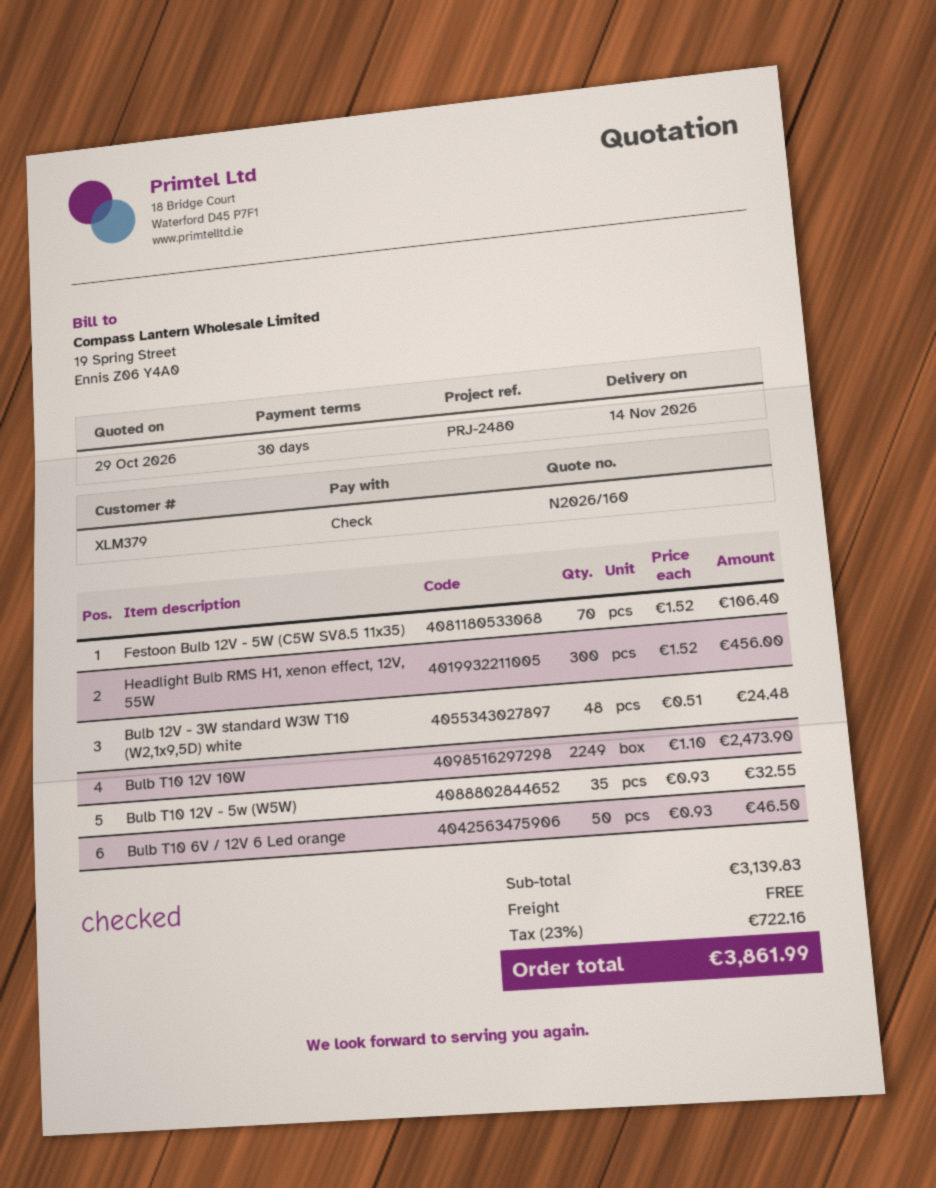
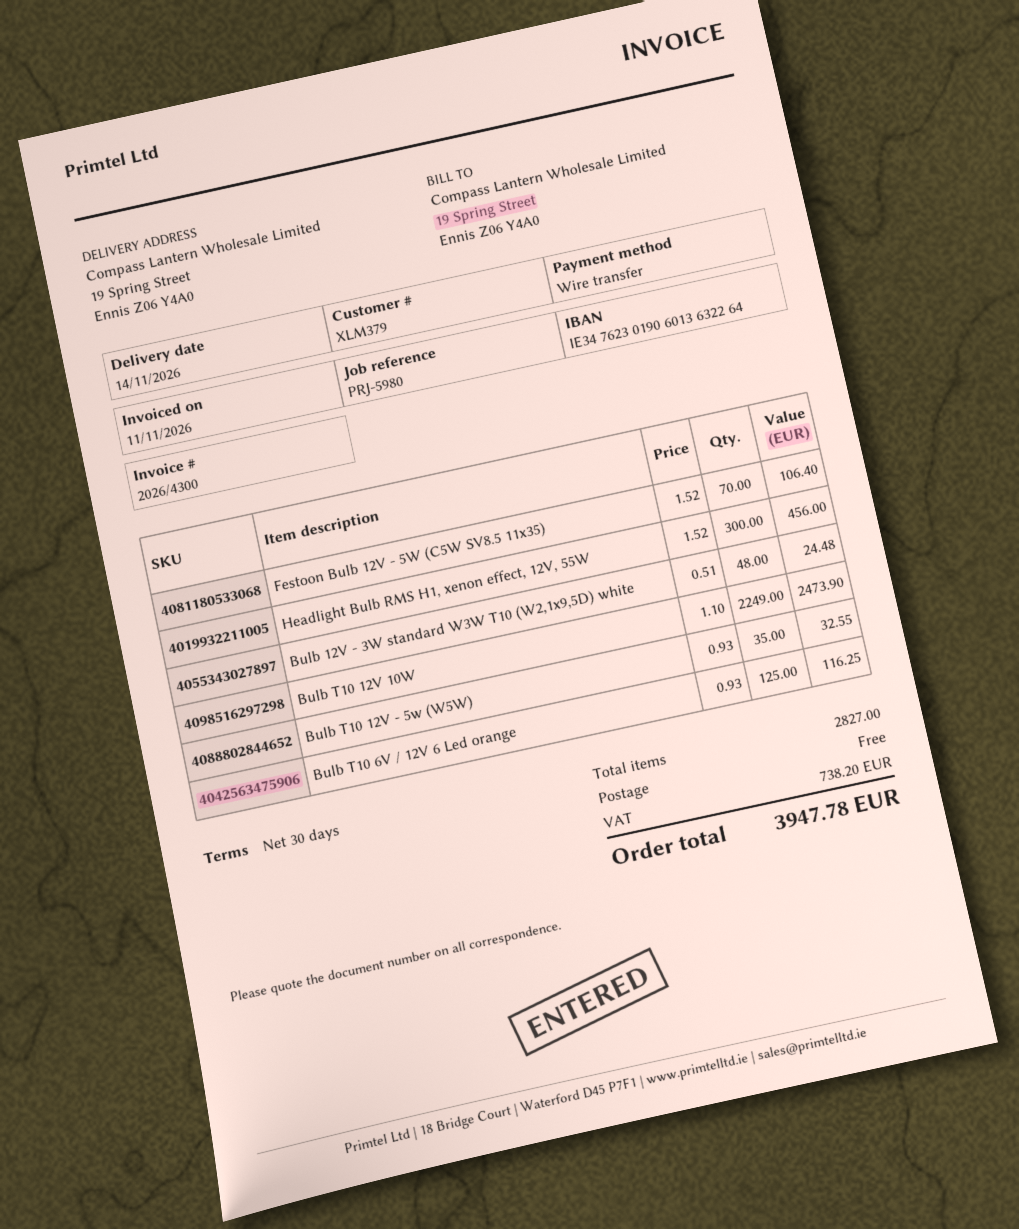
reference: PRJ-2480 -> PRJ-5980
payment method: cheque -> bank transfer
Bulb T10 6V / 12V 6 Led orange: 50 x 0.93 = 46.50 -> 125 x 0.93 = 116.25
tax: 722.16 -> 738.20
total: 3861.99 -> 3947.78

